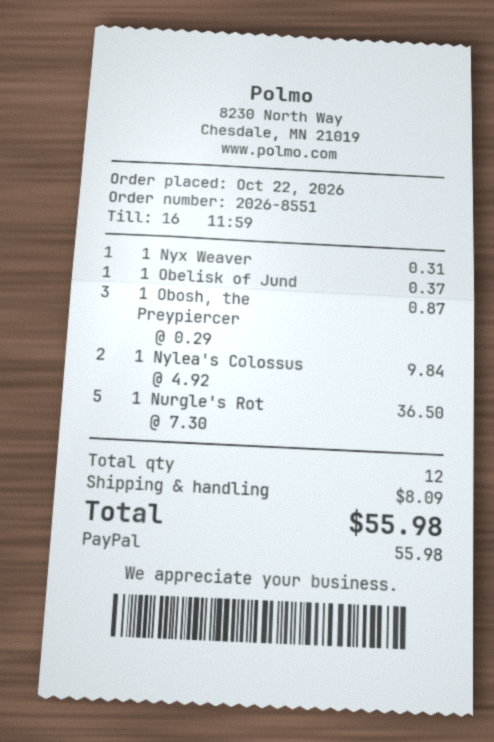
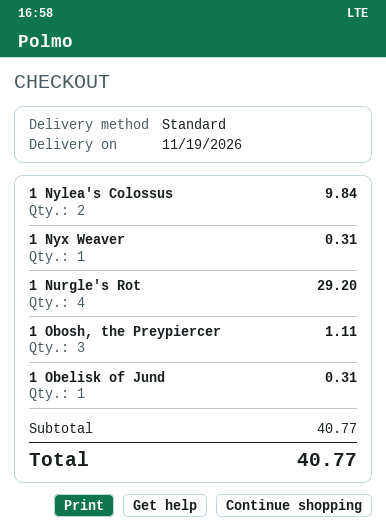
1 Obelisk of Jund: 1 for 0.37 -> 1 for 0.31
1 Obosh, the Preypiercer: 3 for 0.87 -> 3 for 1.11
1 Nurgle's Rot: 5 for 36.50 -> 4 for 29.20
shipping: 8.09 -> none
total: 55.98 -> 40.77

